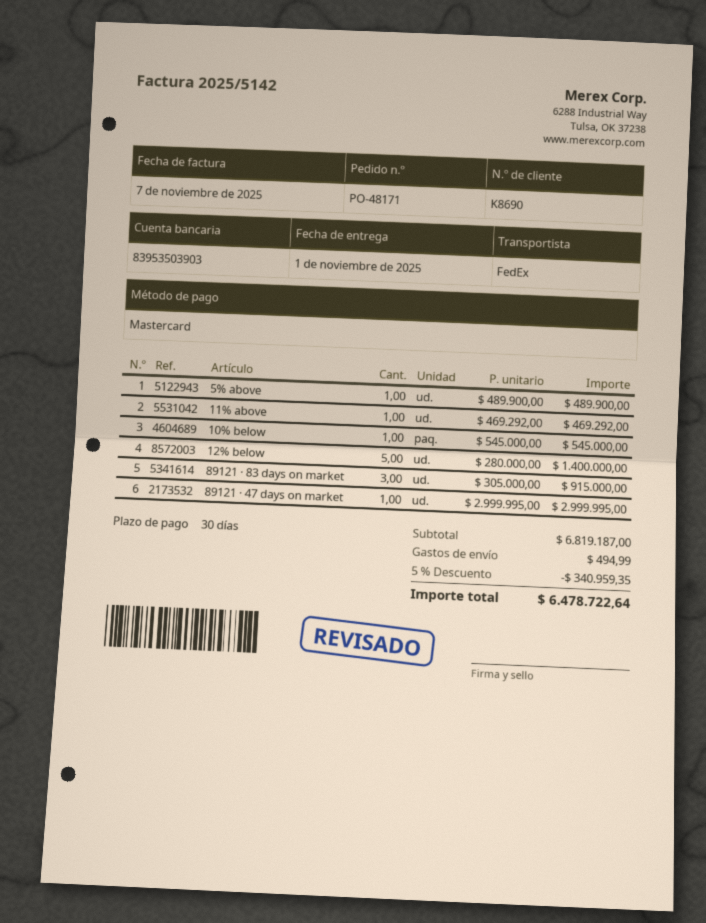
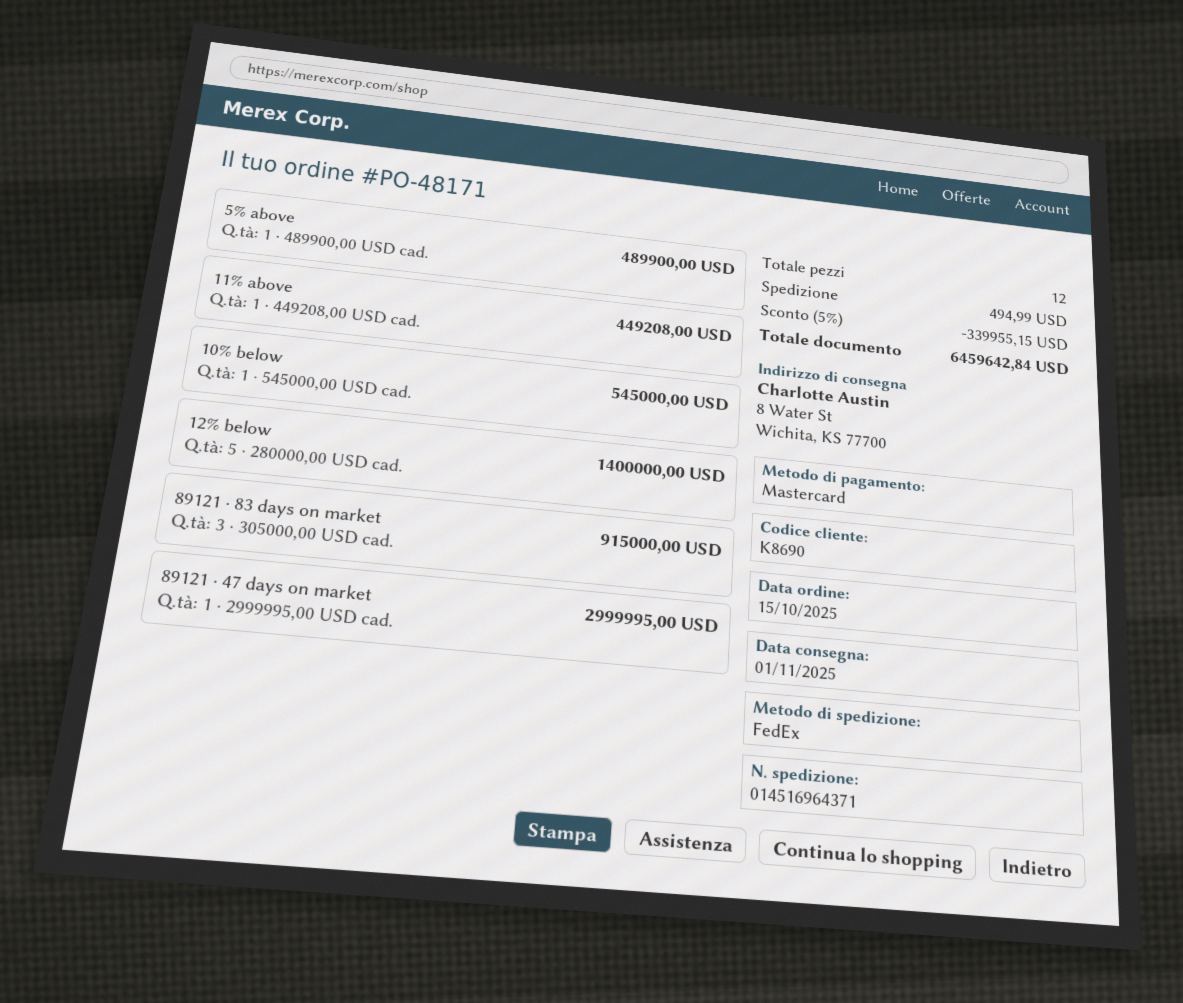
11% above: 1 x 469292.00 = 469292.00 -> 1 x 449208.00 = 449208.00
discount: 5% = 340959.35 -> 5% = 339955.15
total: 6478722.64 -> 6459642.84

